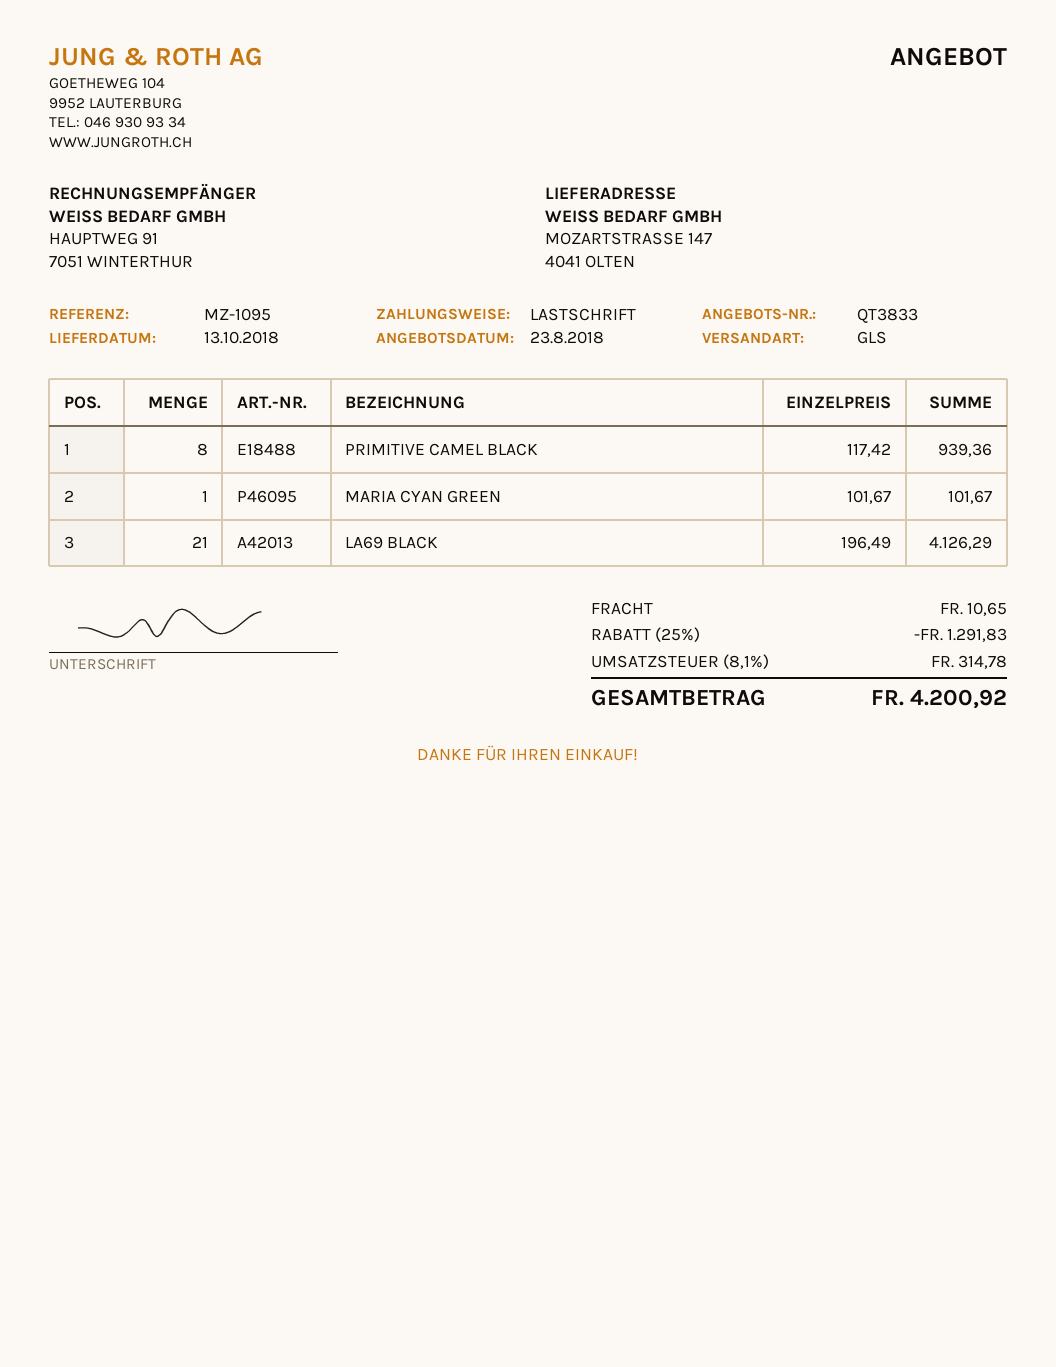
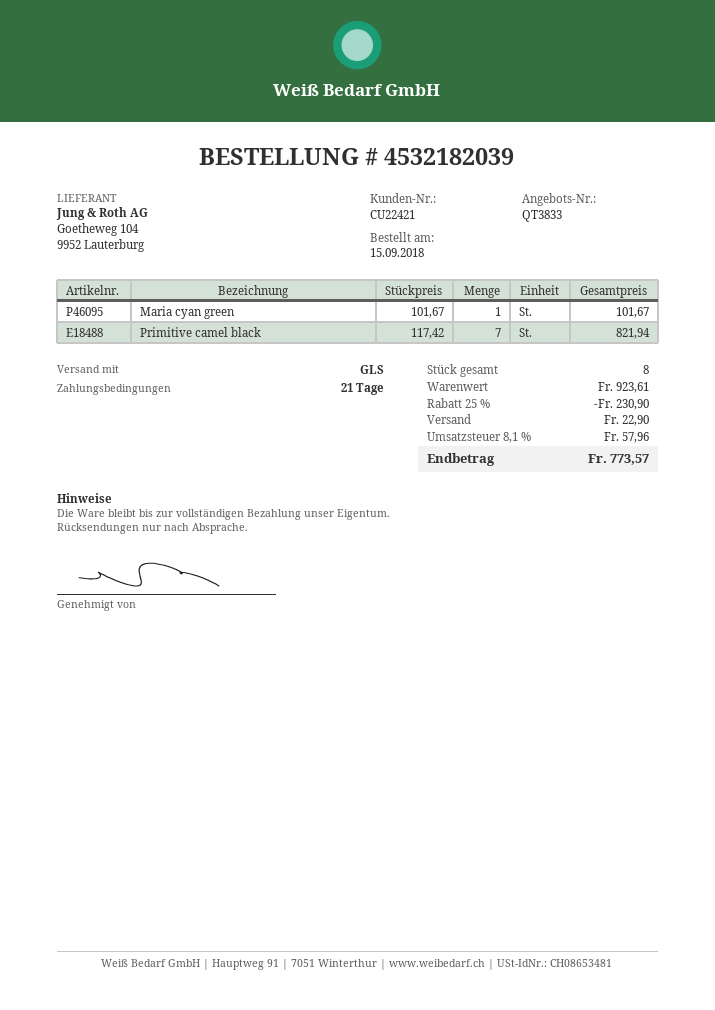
PRIMITIVE CAMEL BLACK: 8 x 117.42 = 939.36 -> 7 x 117.42 = 821.94
LA69 BLACK: 21 x 196.49 = 4126.29 -> none
discount: 25% = 1291.83 -> 25% = 230.90
shipping: 10.65 -> 22.90
tax: 8.1% = 314.78 -> 8.1% = 57.96
total: 4200.92 -> 773.57

